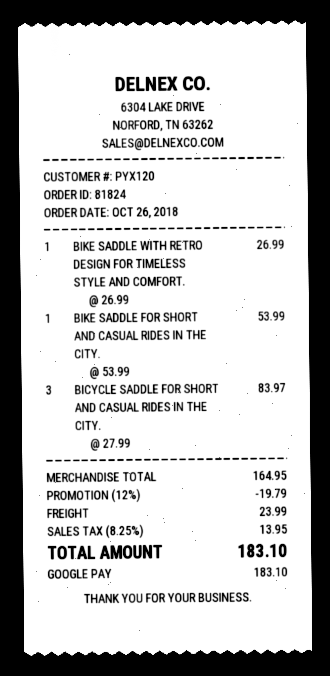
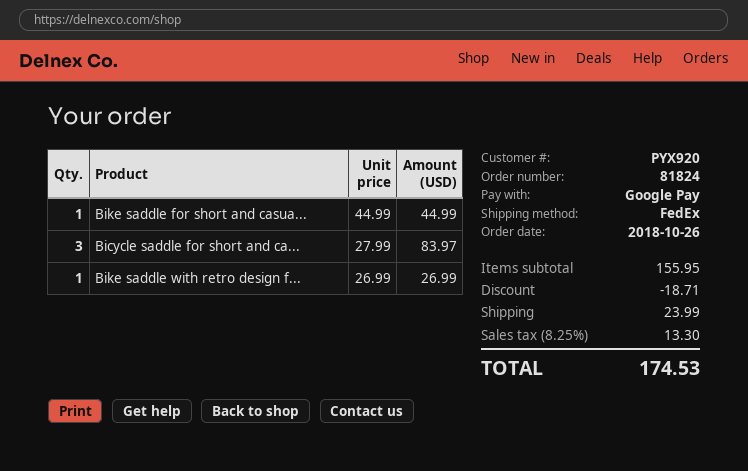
customer number: PYX120 -> PYX920
BIKE SADDLE FOR SHORT AND CASUAL RIDES IN THE CITY.: 1 x 53.99 = 53.99 -> 1 x 44.99 = 44.99
subtotal: 164.95 -> 155.95
discount: 19.79 -> 18.71
tax: 8.25% = 13.95 -> 8.25% = 13.30
total: 183.10 -> 174.53

